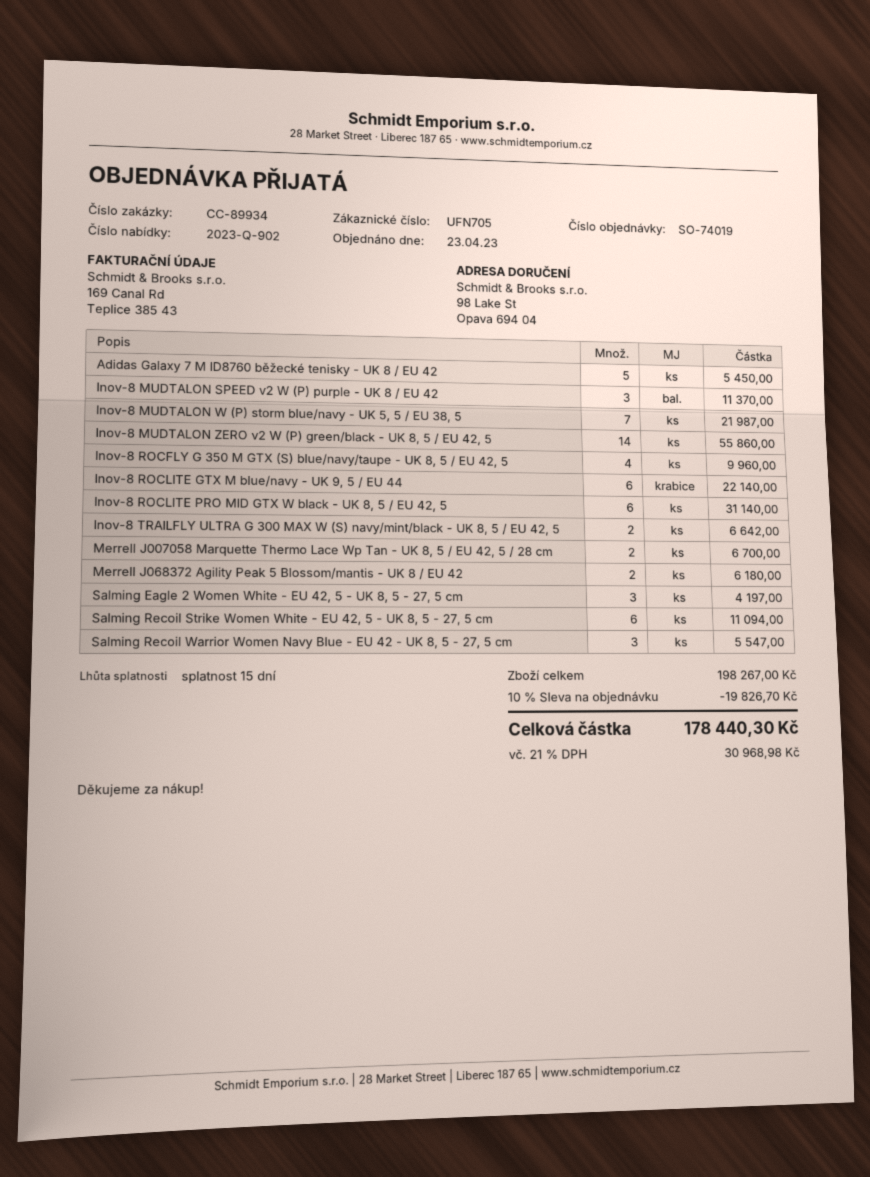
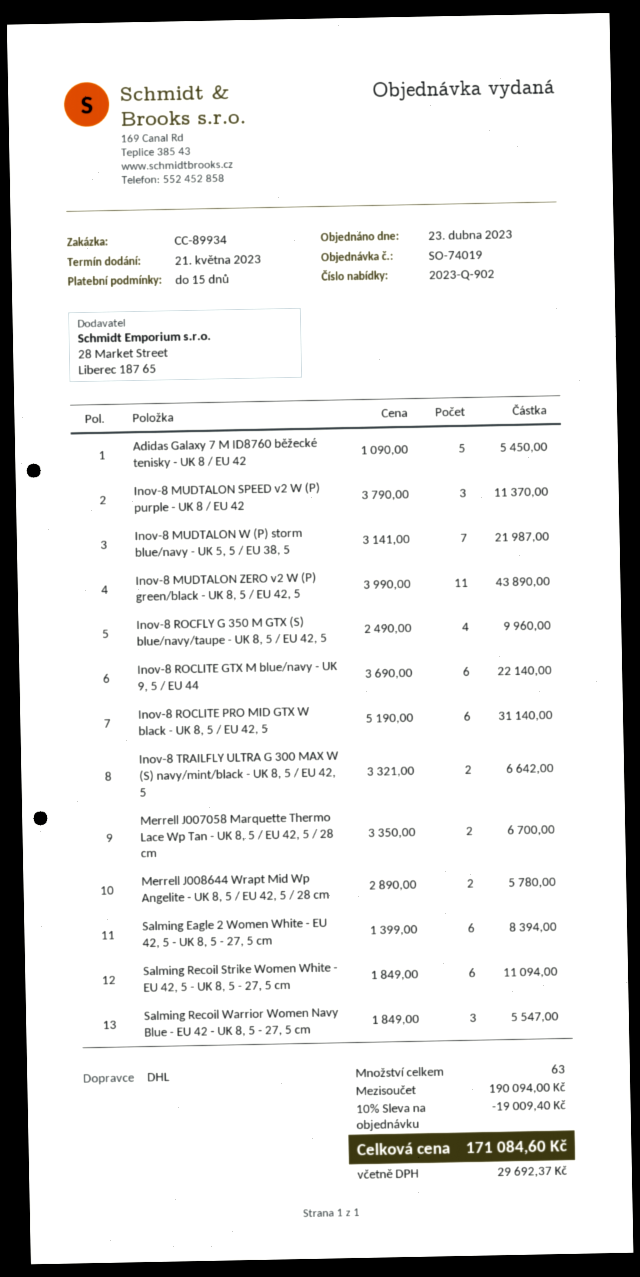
Inov-8 MUDTALON ZERO v2 W (P) green/black - UK 8, 5 / EU 42, 5: 14 for 55860.00 -> 11 for 43890.00
Merrell J068372 Agility Peak 5 Blossom/mantis - UK 8 / EU 42: 2 for 6180.00 -> none
Salming Eagle 2 Women White - EU 42, 5 - UK 8, 5 - 27, 5 cm: 3 for 4197.00 -> 6 for 8394.00
Merrell J008644 Wrapt Mid Wp Angelite - UK 8, 5 / EU 42, 5 / 28 cm: none -> 2 for 5780.00
subtotal: 198267.00 -> 190094.00
discount: 10% = 19826.70 -> 10% = 19009.40
tax: 30968.98 -> 29692.37
total: 178440.30 -> 171084.60

